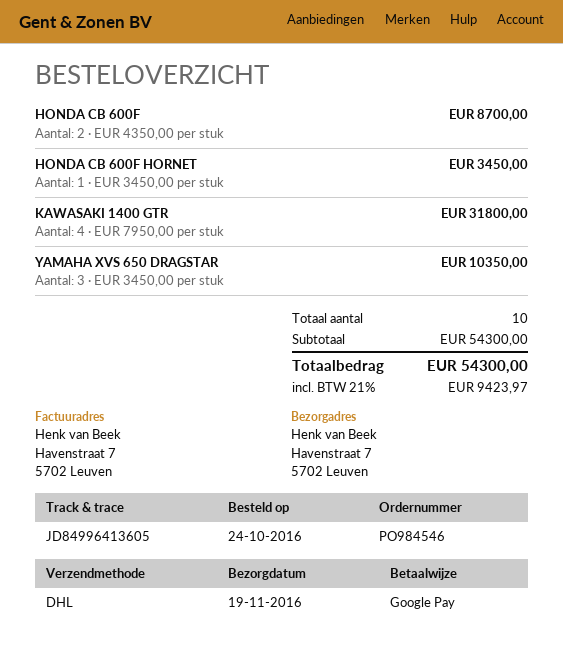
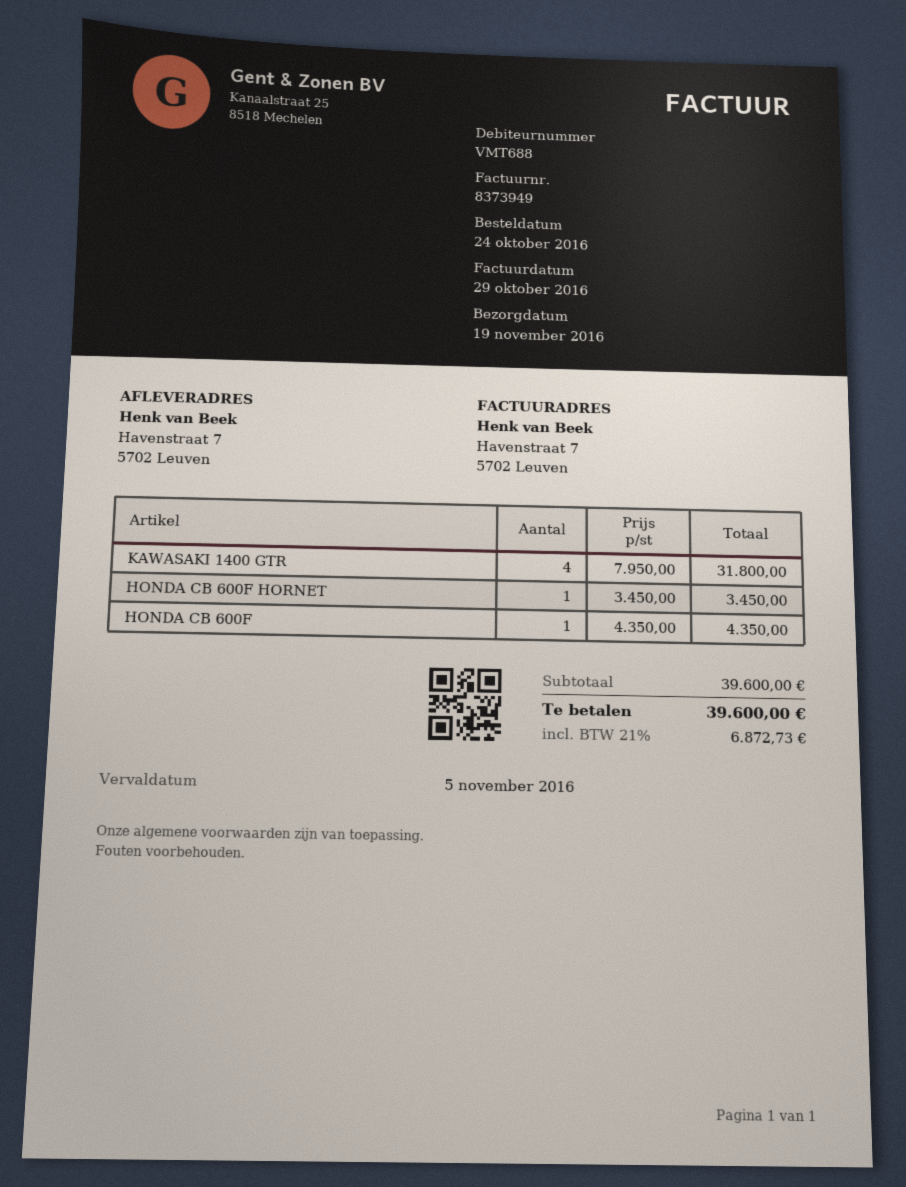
HONDA CB 600F: 2 x 4350.00 = 8700.00 -> 1 x 4350.00 = 4350.00
YAMAHA XVS 650 DRAGSTAR: 3 x 3450.00 = 10350.00 -> none
subtotal: 54300.00 -> 39600.00
tax: 21% = 9423.97 -> 21% = 6872.73
total: 54300.00 -> 39600.00

